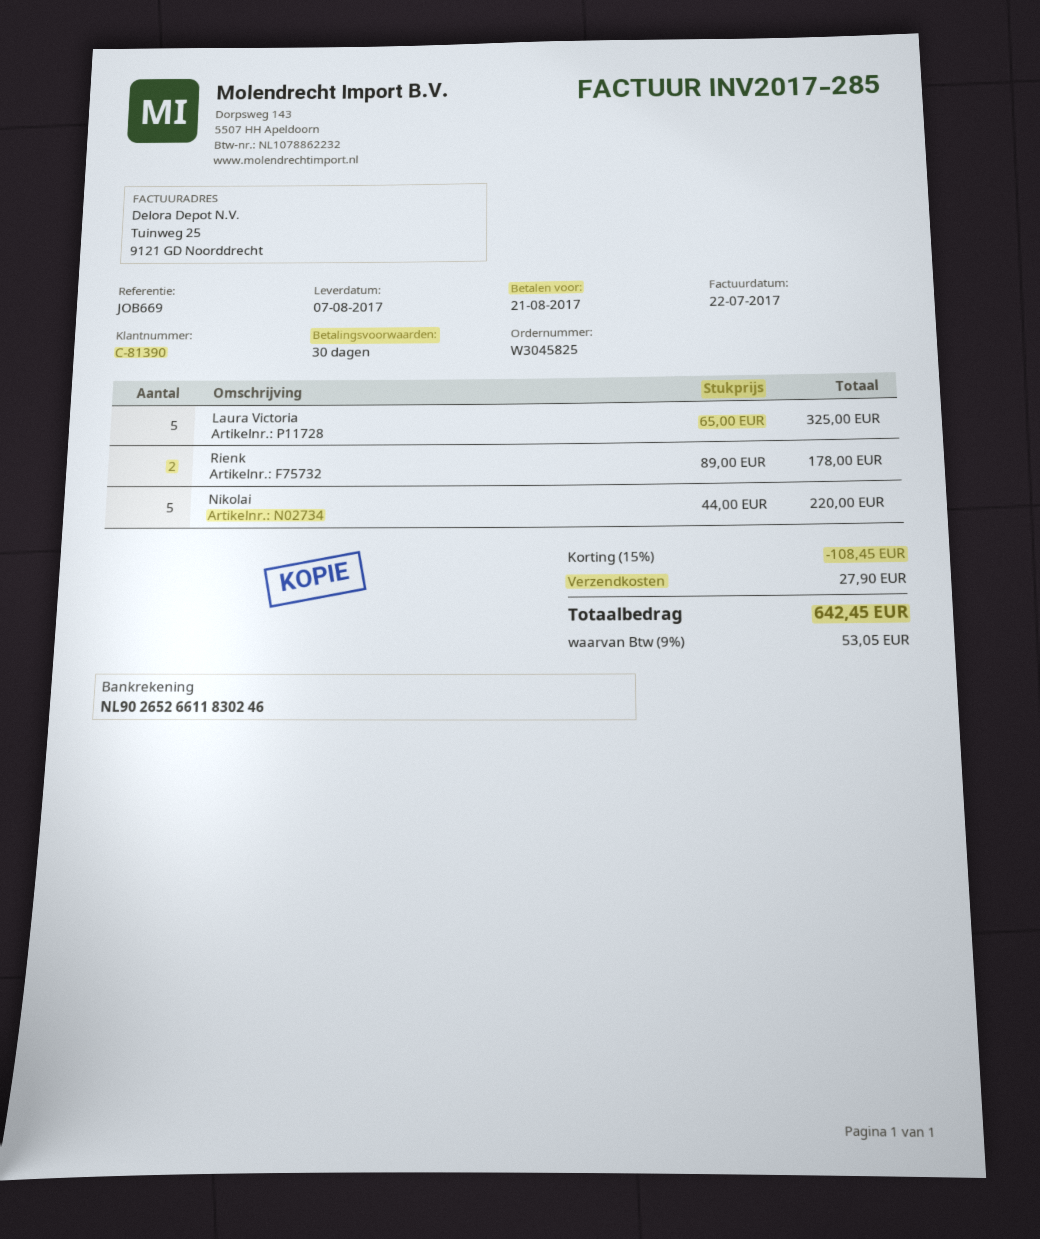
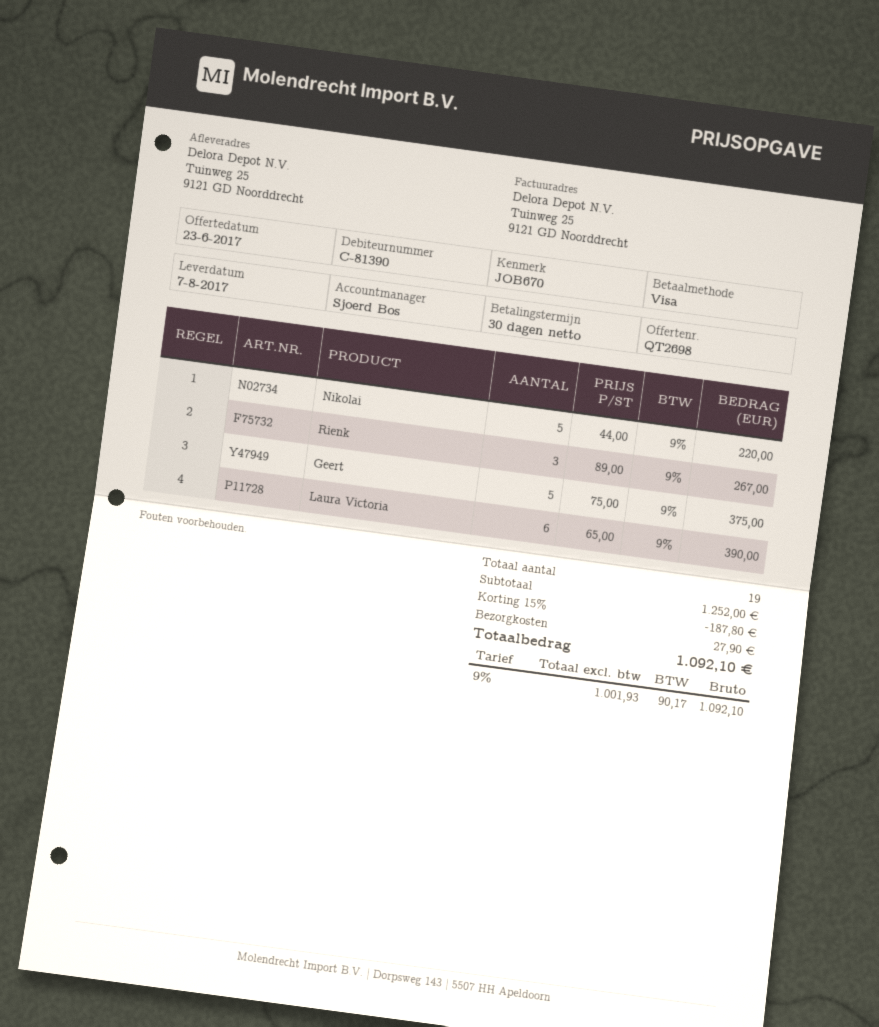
reference: JOB669 -> JOB670
Laura Victoria: 5 x 65.00 = 325.00 -> 6 x 65.00 = 390.00
Rienk: 2 x 89.00 = 178.00 -> 3 x 89.00 = 267.00
Geert: none -> 5 x 75.00 = 375.00
discount: 15% = 108.45 -> 15% = 187.80
tax: 9% = 53.05 -> 9% = 90.17
total: 642.45 -> 1092.10

